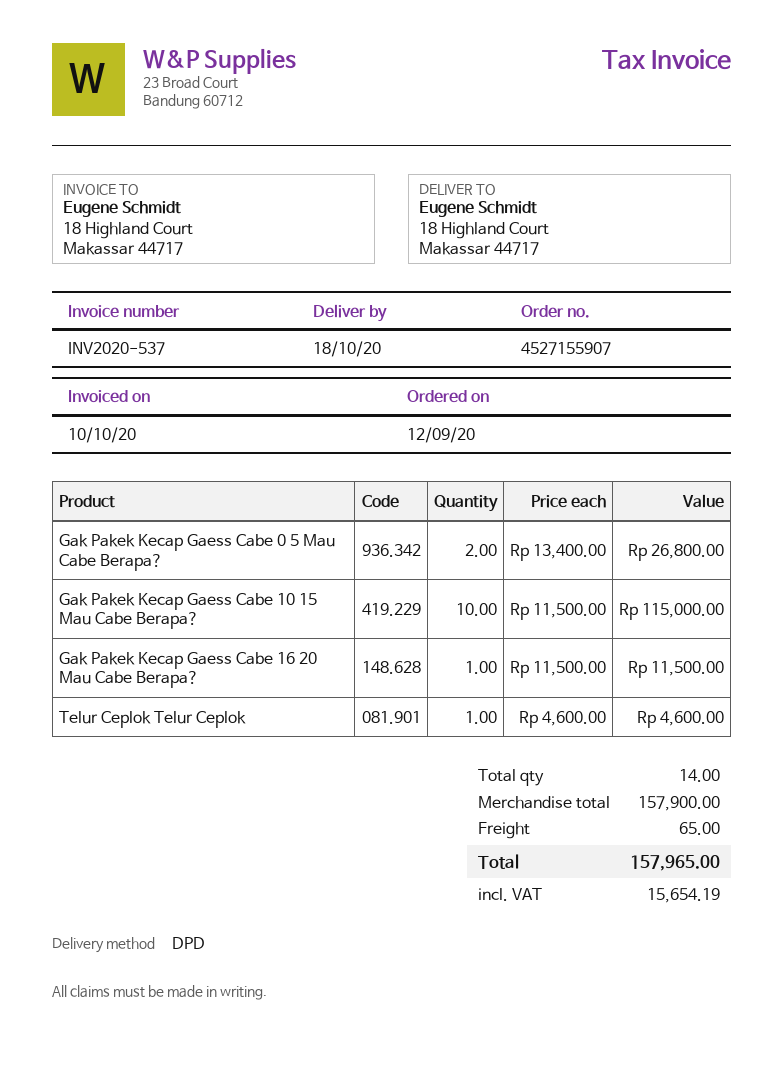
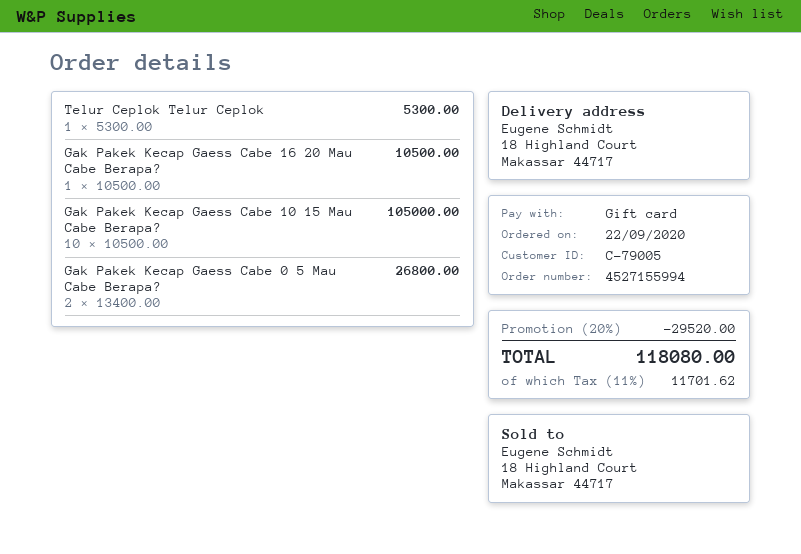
order number: 4527155907 -> 4527155994
order date: 2020-09-12 -> 2020-09-22
Gak Pakek Kecap Gaess Cabe 10 15 Mau Cabe Berapa?: 10 x 11500.00 = 115000.00 -> 10 x 10500.00 = 105000.00
Gak Pakek Kecap Gaess Cabe 16 20 Mau Cabe Berapa?: 1 x 11500.00 = 11500.00 -> 1 x 10500.00 = 10500.00
Telur Ceplok Telur Ceplok: 1 x 4600.00 = 4600.00 -> 1 x 5300.00 = 5300.00
discount: none -> 20% = 29520.00
shipping: 65.00 -> none
tax: 15654.19 -> 11701.62
total: 157965.00 -> 118080.00

